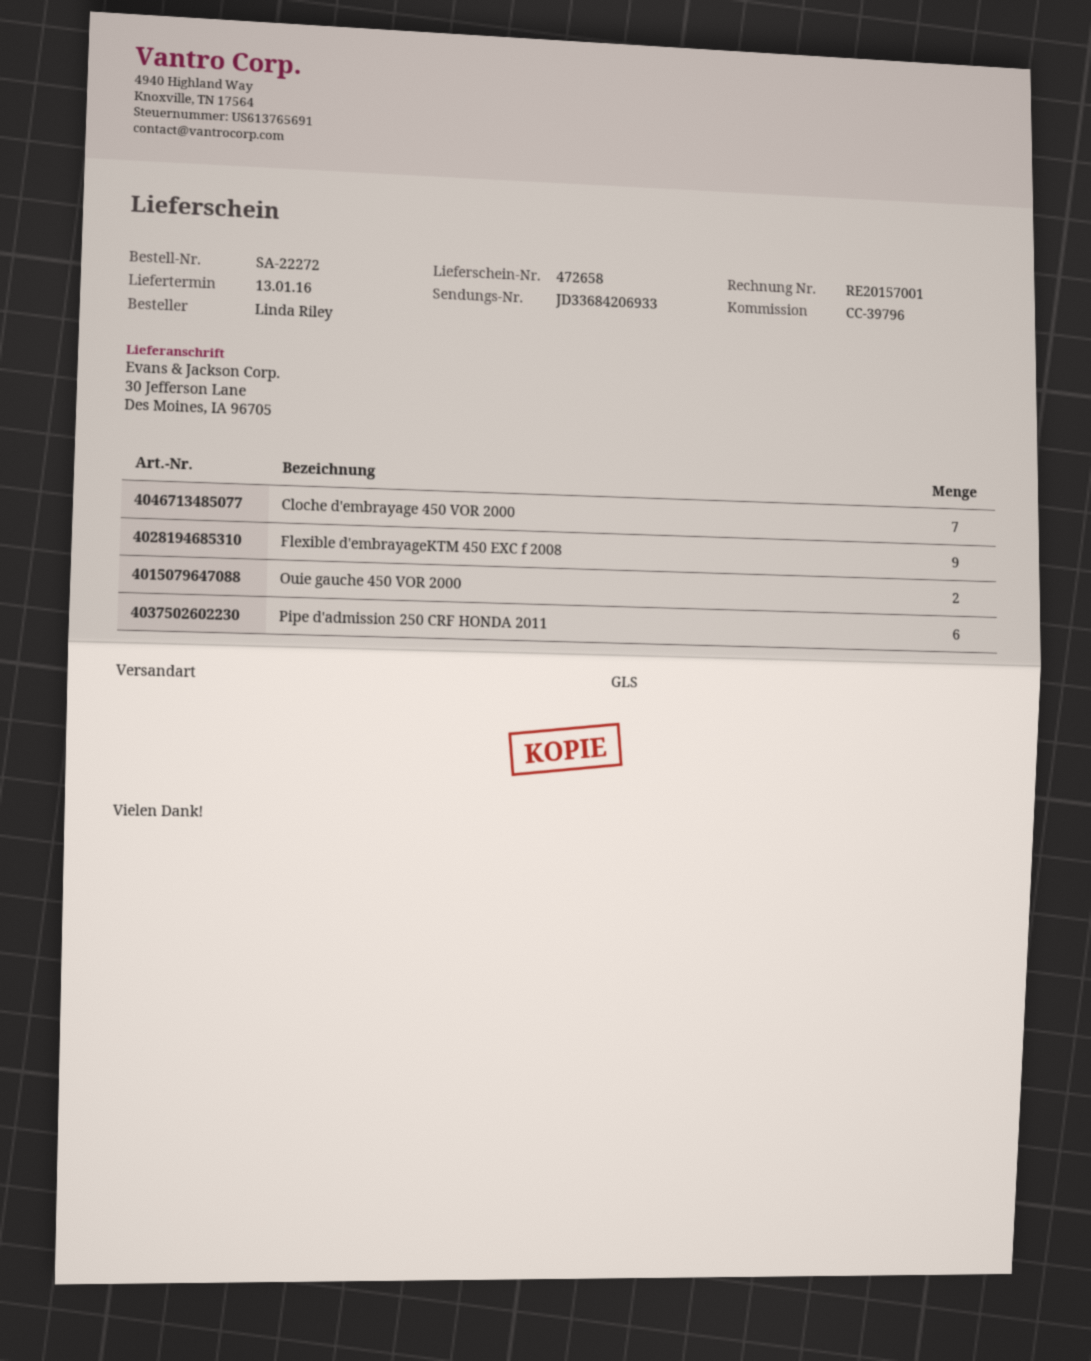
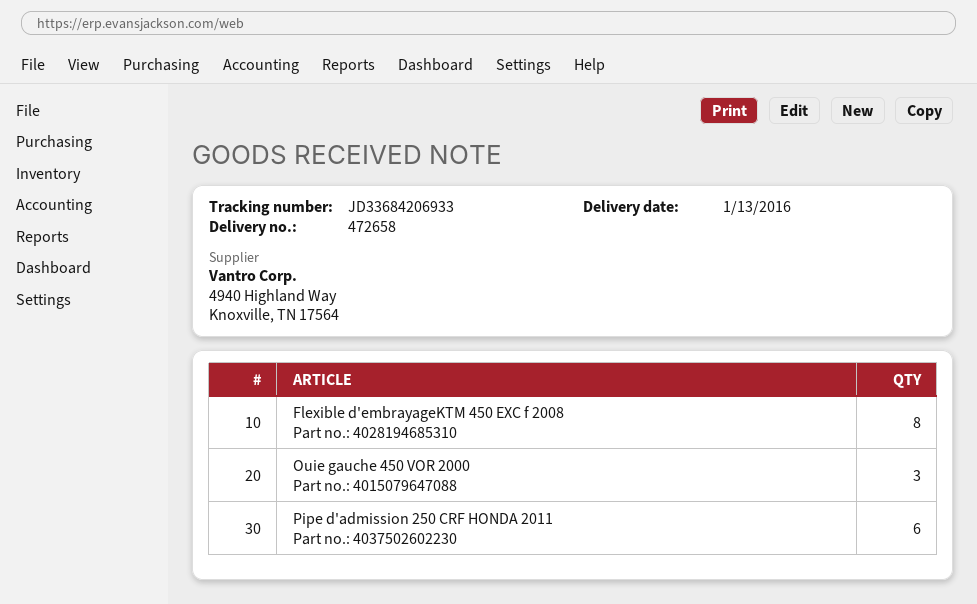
Cloche d'embrayage 450 VOR 2000: 7 -> none
Flexible d'embrayageKTM 450 EXC f 2008: 9 -> 8
Ouie gauche 450 VOR 2000: 2 -> 3

